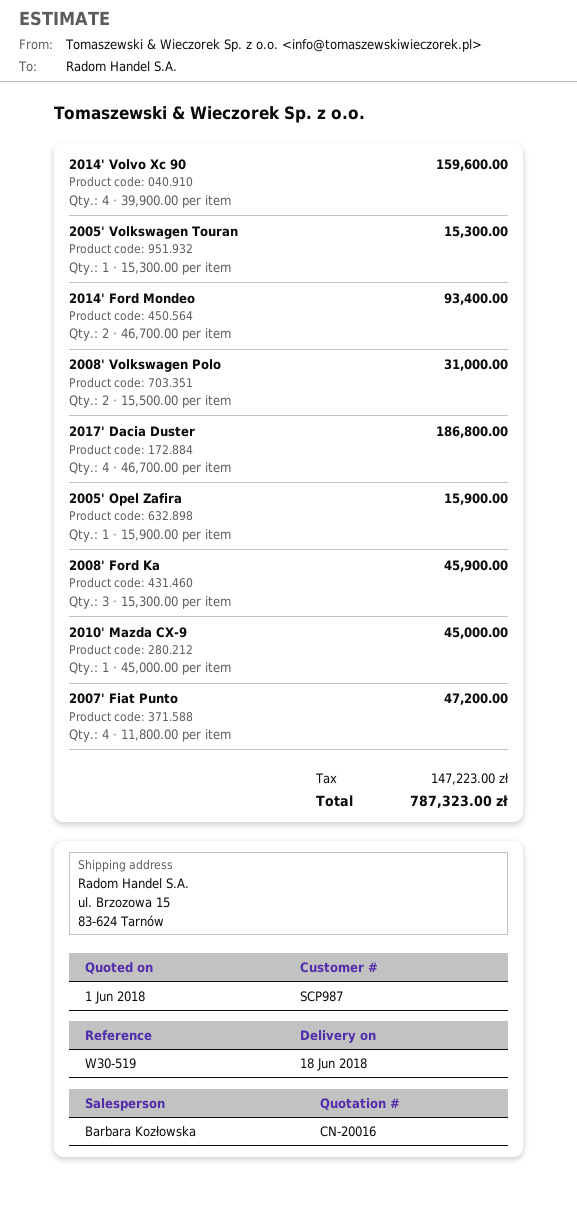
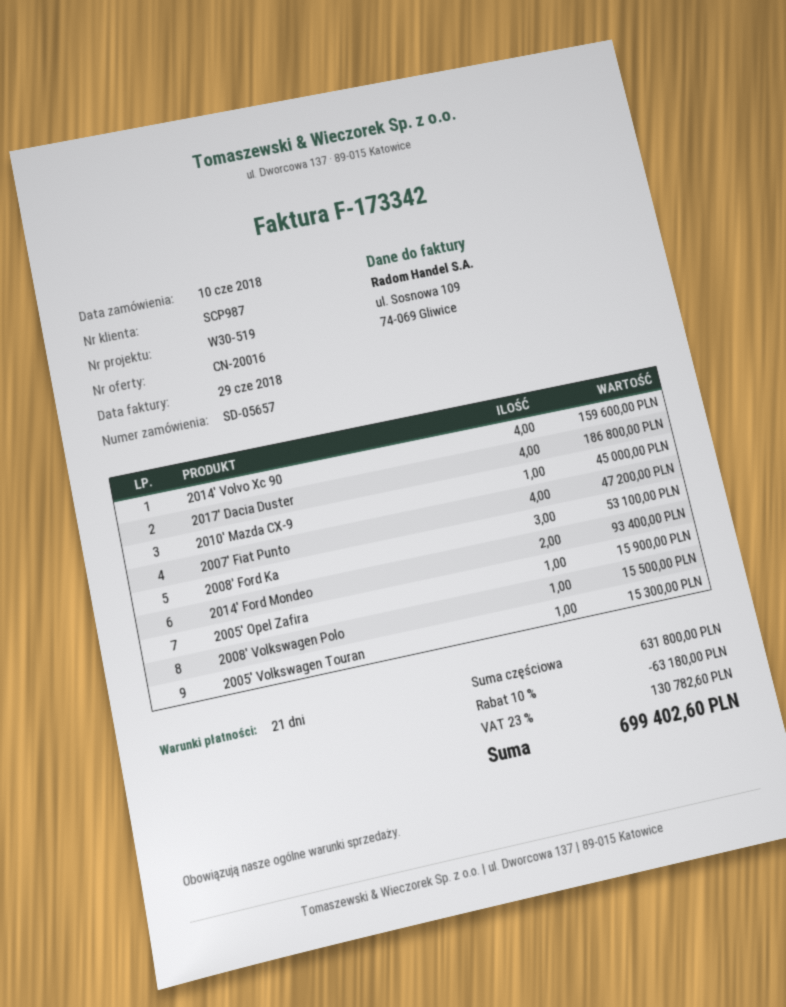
2008' Volkswagen Polo: 2 for 31000.00 -> 1 for 15500.00
2008' Ford Ka: 3 for 45900.00 -> 3 for 53100.00
discount: none -> 10% = 63180.00
tax: 147223.00 -> 130782.60
total: 787323.00 -> 699402.60

